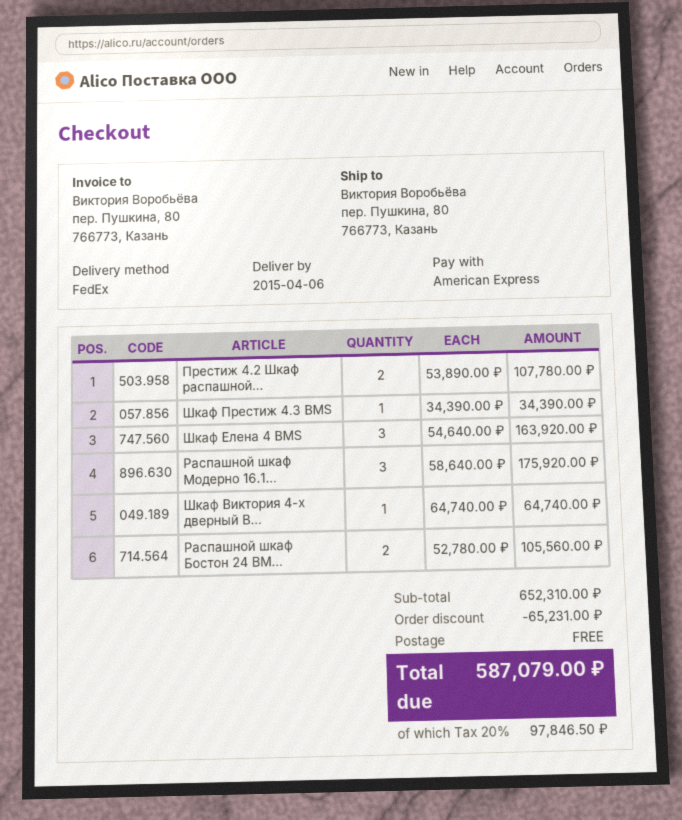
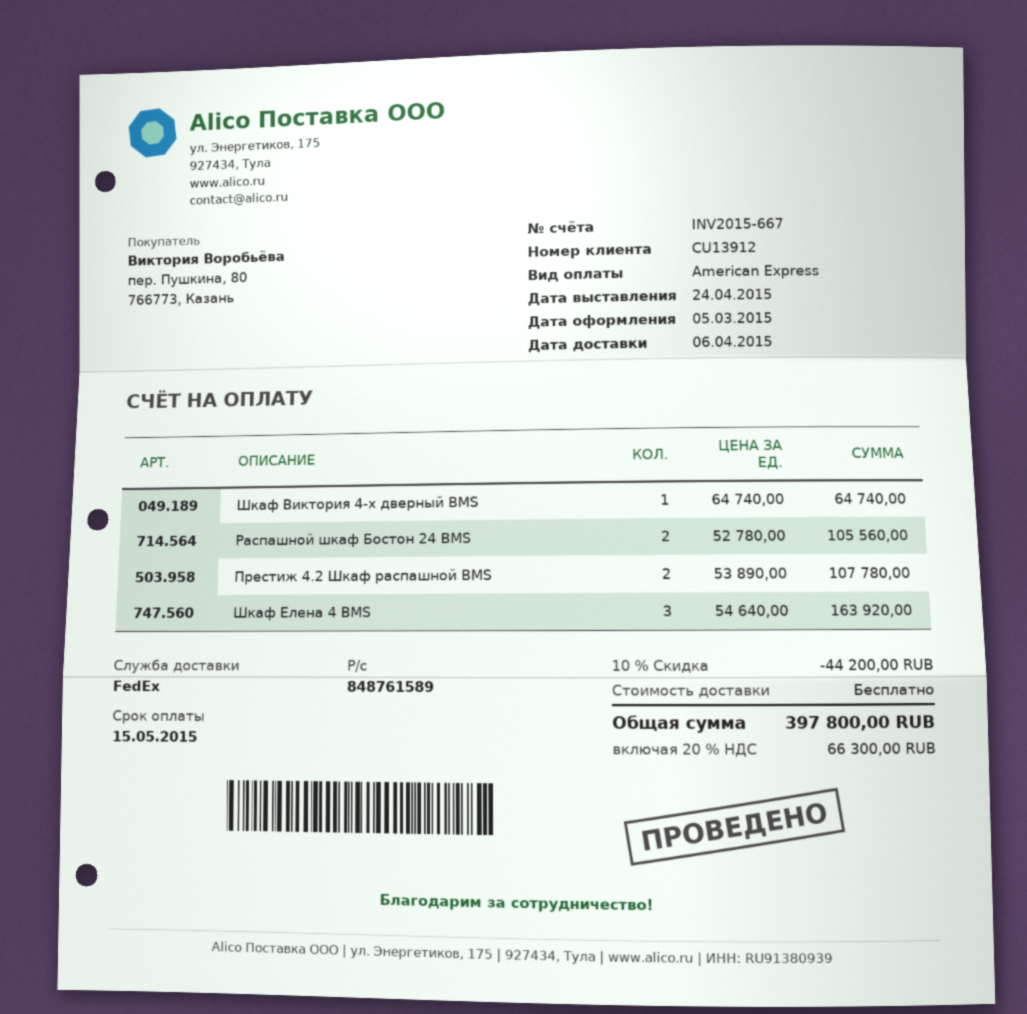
Шкаф Престиж 4.3 BMS: 1 x 34390.00 = 34390.00 -> none
Распашной шкаф Модерно 16.1...: 3 x 58640.00 = 175920.00 -> none
discount: 65231.00 -> 44200.00
tax: 20% = 97846.50 -> 20% = 66300.00
total: 587079.00 -> 397800.00

